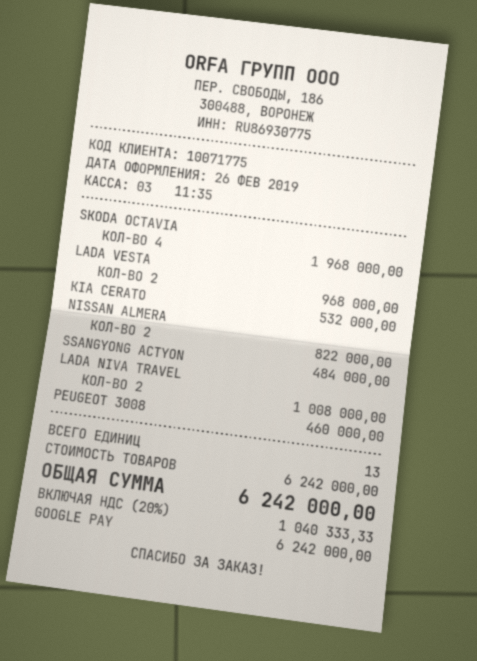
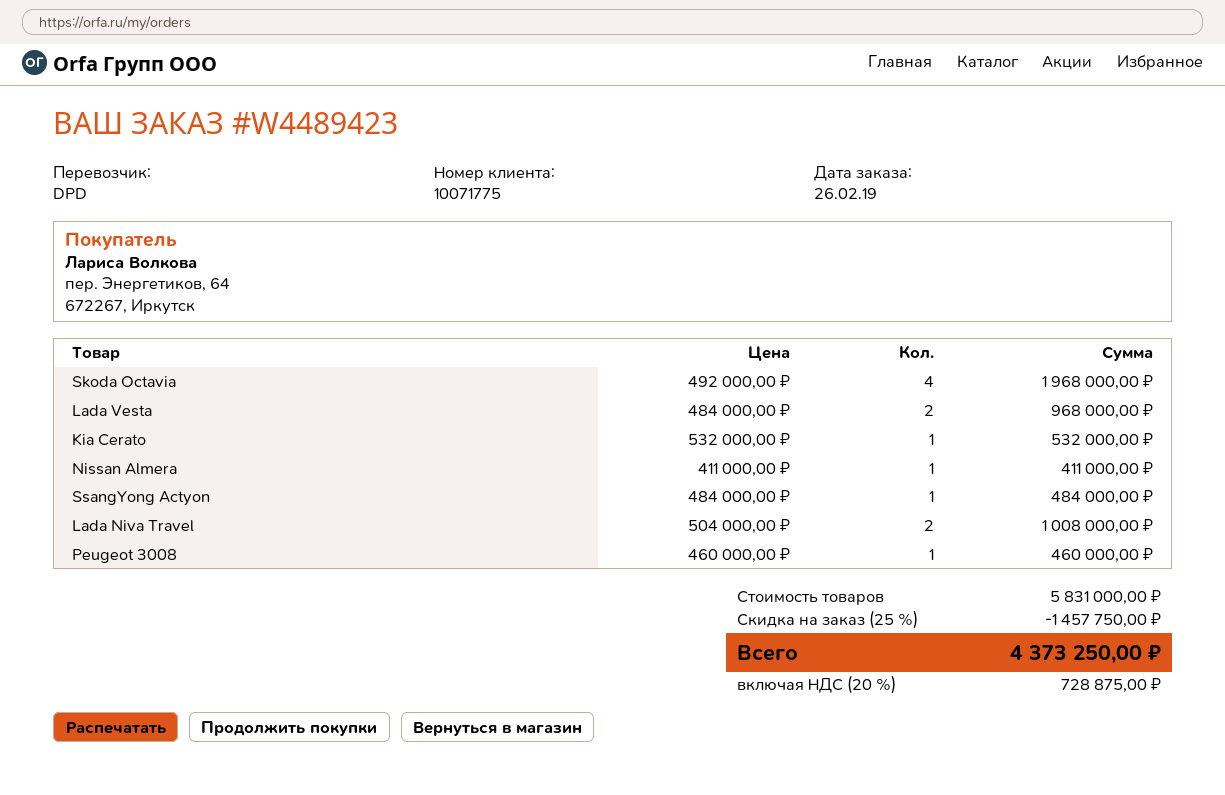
NISSAN ALMERA: 2 for 822000.00 -> 1 for 411000.00
subtotal: 6242000.00 -> 5831000.00
discount: none -> 25% = 1457750.00
tax: 20% = 1040333.33 -> 20% = 728875.00
total: 6242000.00 -> 4373250.00

